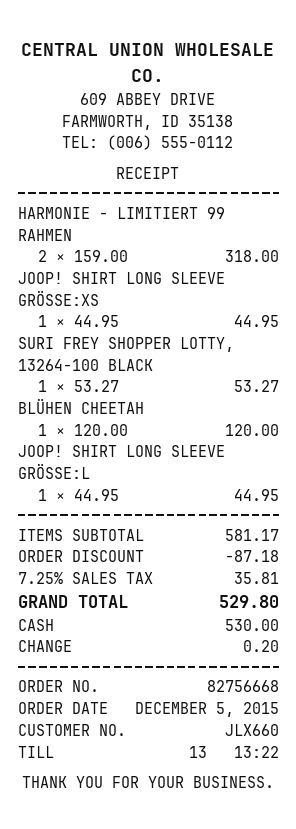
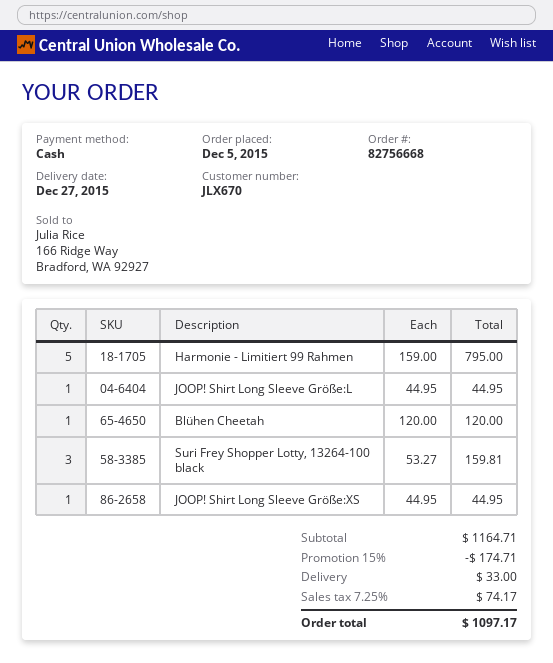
customer number: JLX660 -> JLX670
HARMONIE - LIMITIERT 99 RAHMEN: 2 x 159.00 = 318.00 -> 5 x 159.00 = 795.00
SURI FREY SHOPPER LOTTY, 13264-100 BLACK: 1 x 53.27 = 53.27 -> 3 x 53.27 = 159.81
subtotal: 581.17 -> 1164.71
discount: 87.18 -> 174.71
shipping: none -> 33.00
tax: 7.25% = 35.81 -> 7.25% = 74.17
total: 529.80 -> 1097.17

